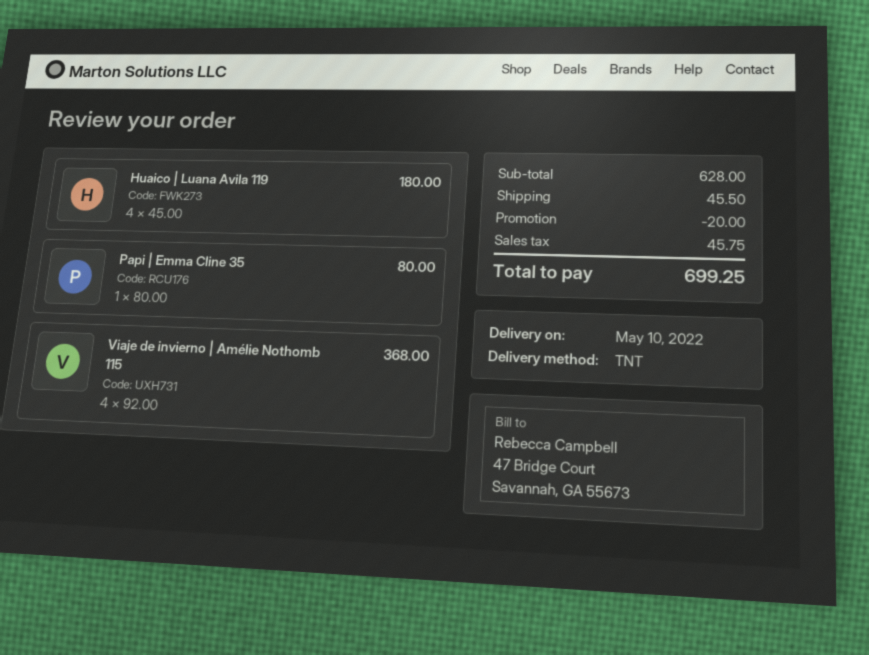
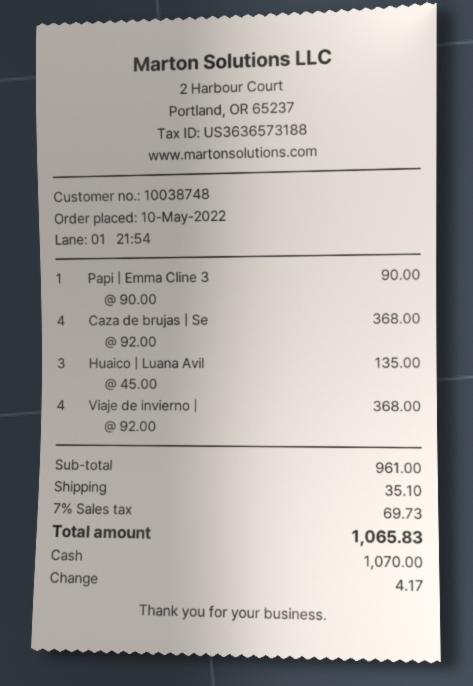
Huaico | Luana Avila 119: 4 x 45.00 = 180.00 -> 3 x 45.00 = 135.00
Papi | Emma Cline 35: 1 x 80.00 = 80.00 -> 1 x 90.00 = 90.00
Caza de brujas | Se: none -> 4 x 92.00 = 368.00
subtotal: 628.00 -> 961.00
discount: 20.00 -> none
shipping: 45.50 -> 35.10
tax: 45.75 -> 69.73
total: 699.25 -> 1065.83

